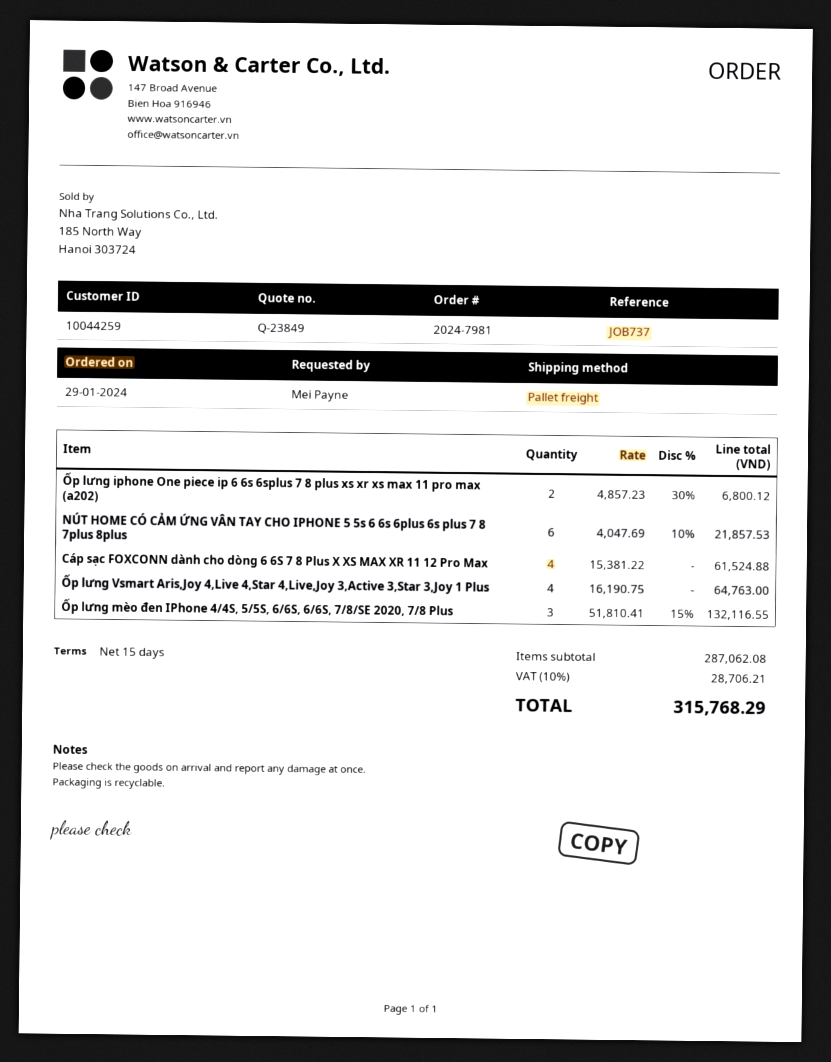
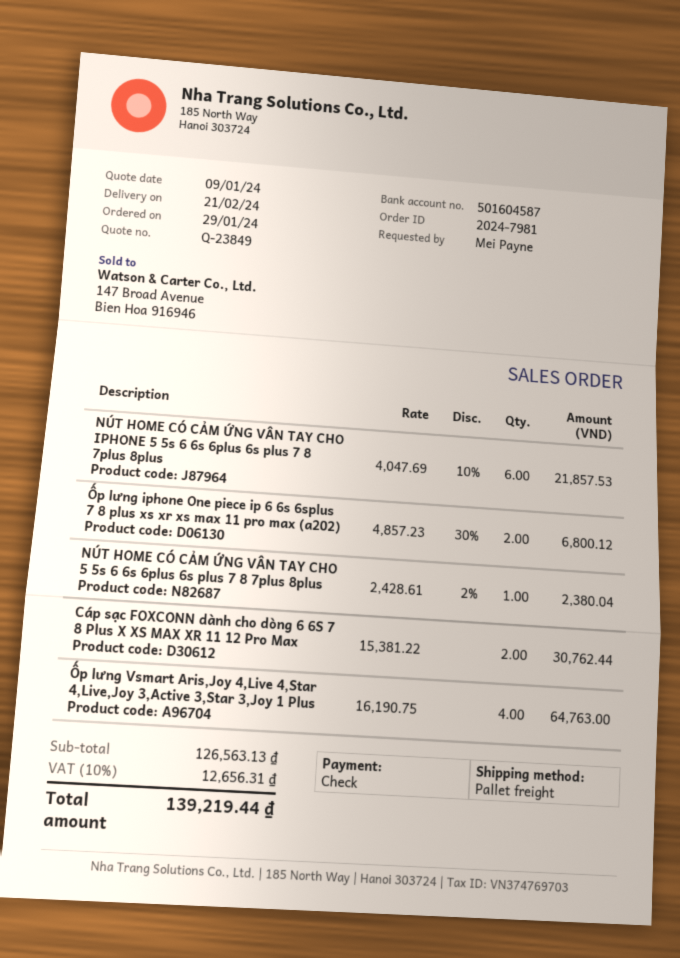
Cáp sạc FOXCONN dành cho dòng 6 6S 7 8 Plus X XS MAX XR 11 12 Pro Max: 4 x 15381.22 = 61524.88 -> 2 x 15381.22 = 30762.44
Ốp lưng mèo đen IPhone 4/4S, 5/5S, 6/6S, 6/6S, 7/8/SE 2020, 7/8 Plus: 3 x 51810.41 - 15% = 132116.55 -> none
NÚT HOME CÓ CẢM ỨNG VÂN TAY CHO 5 5s 6 6s 6plus 6s plus 7 8 7plus 8plus: none -> 1 x 2428.61 - 2% = 2380.04
subtotal: 287062.08 -> 126563.13
tax: 10% = 28706.21 -> 10% = 12656.31
total: 315768.29 -> 139219.44

